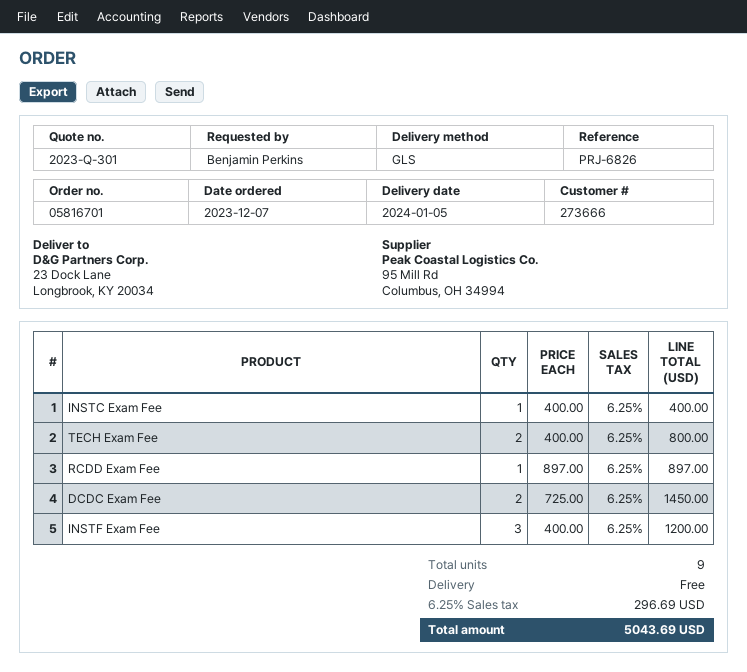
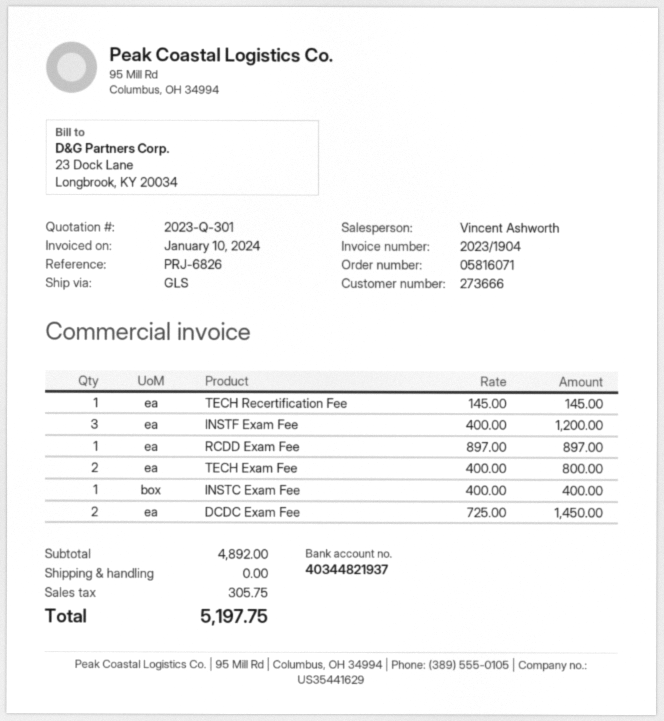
order number: 05816701 -> 05816071
TECH Recertification Fee: none -> 1 x 145.00 = 145.00
tax: 296.69 -> 305.75
total: 5043.69 -> 5197.75

